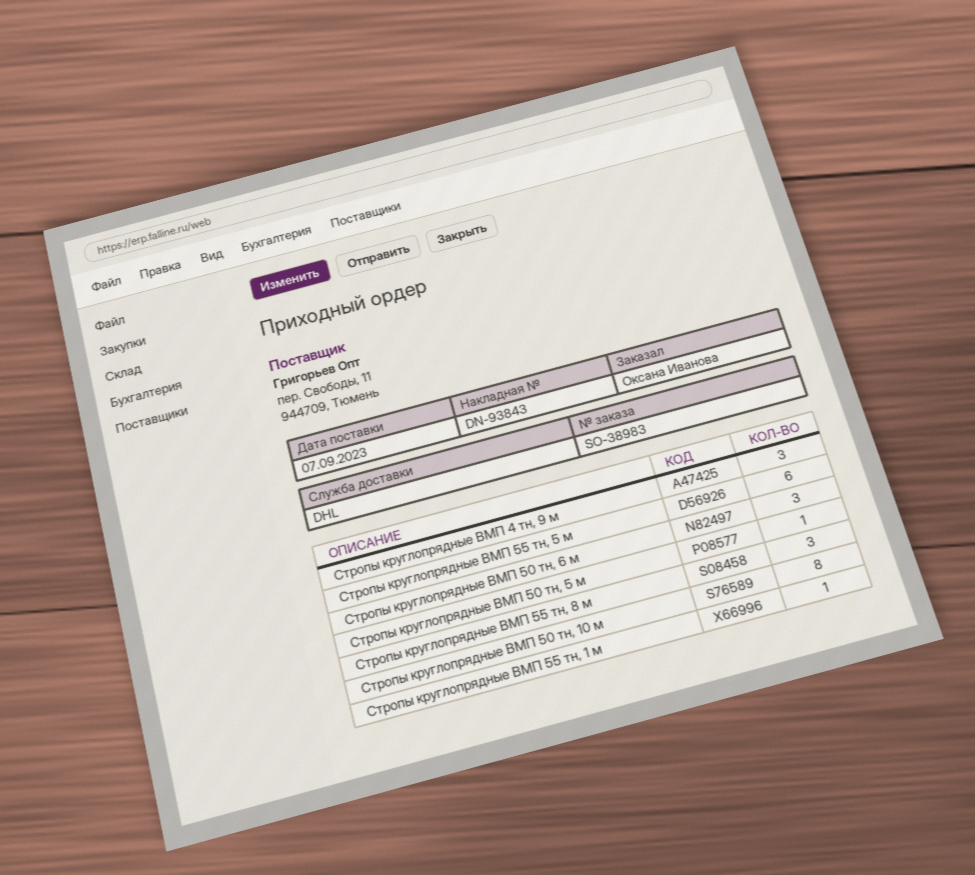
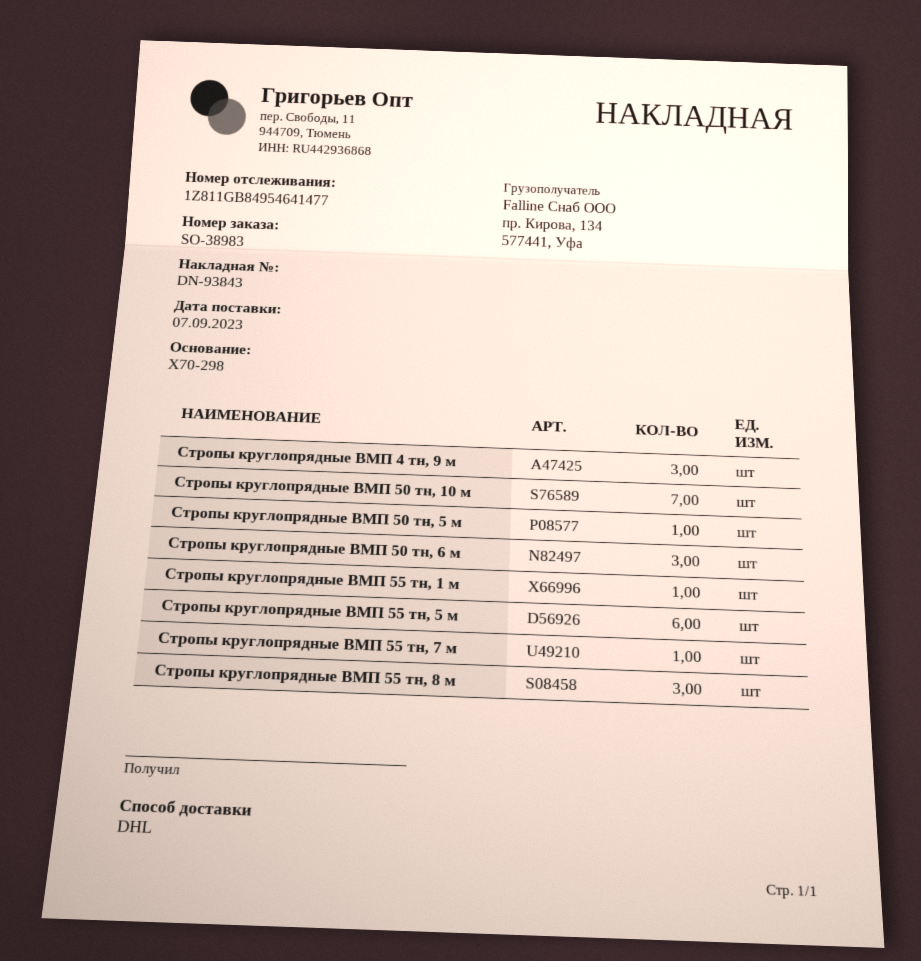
Стропы круглопрядные ВМП 50 тн, 10 м: 8 -> 7
Стропы круглопрядные ВМП 55 тн, 7 м: none -> 1

